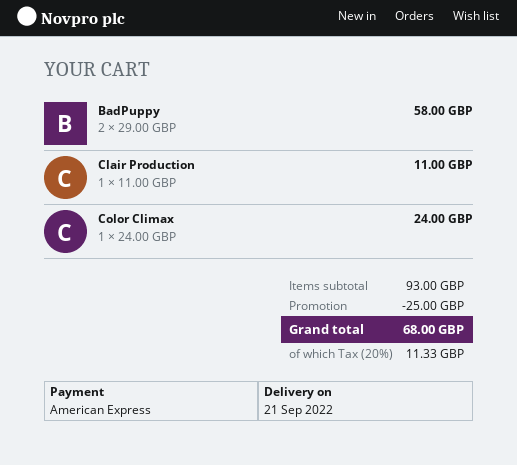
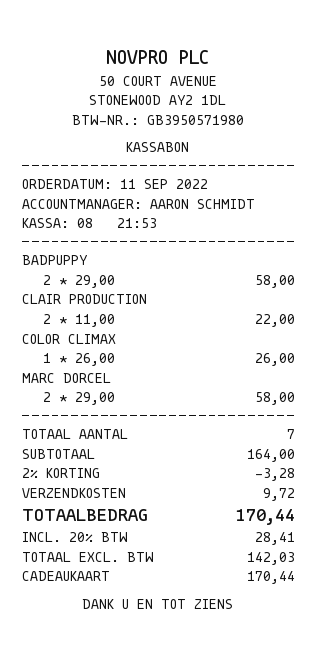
payment method: American Express -> gift card
Clair Production: 1 x 11.00 = 11.00 -> 2 x 11.00 = 22.00
Color Climax: 1 x 24.00 = 24.00 -> 1 x 26.00 = 26.00
MARC DORCEL: none -> 2 x 29.00 = 58.00
subtotal: 93.00 -> 164.00
discount: 25.00 -> 3.28
shipping: none -> 9.72
tax: 20% = 11.33 -> 20% = 28.41
total: 68.00 -> 170.44

